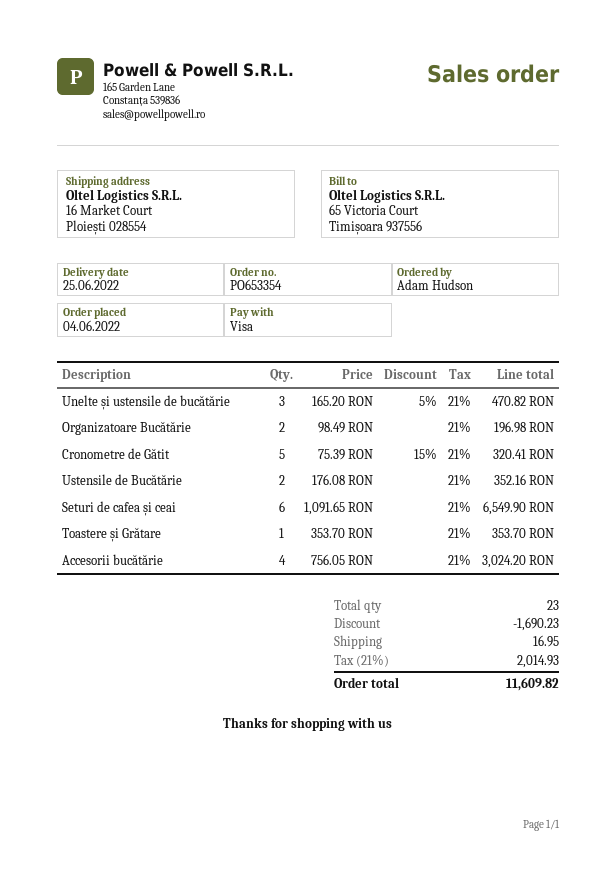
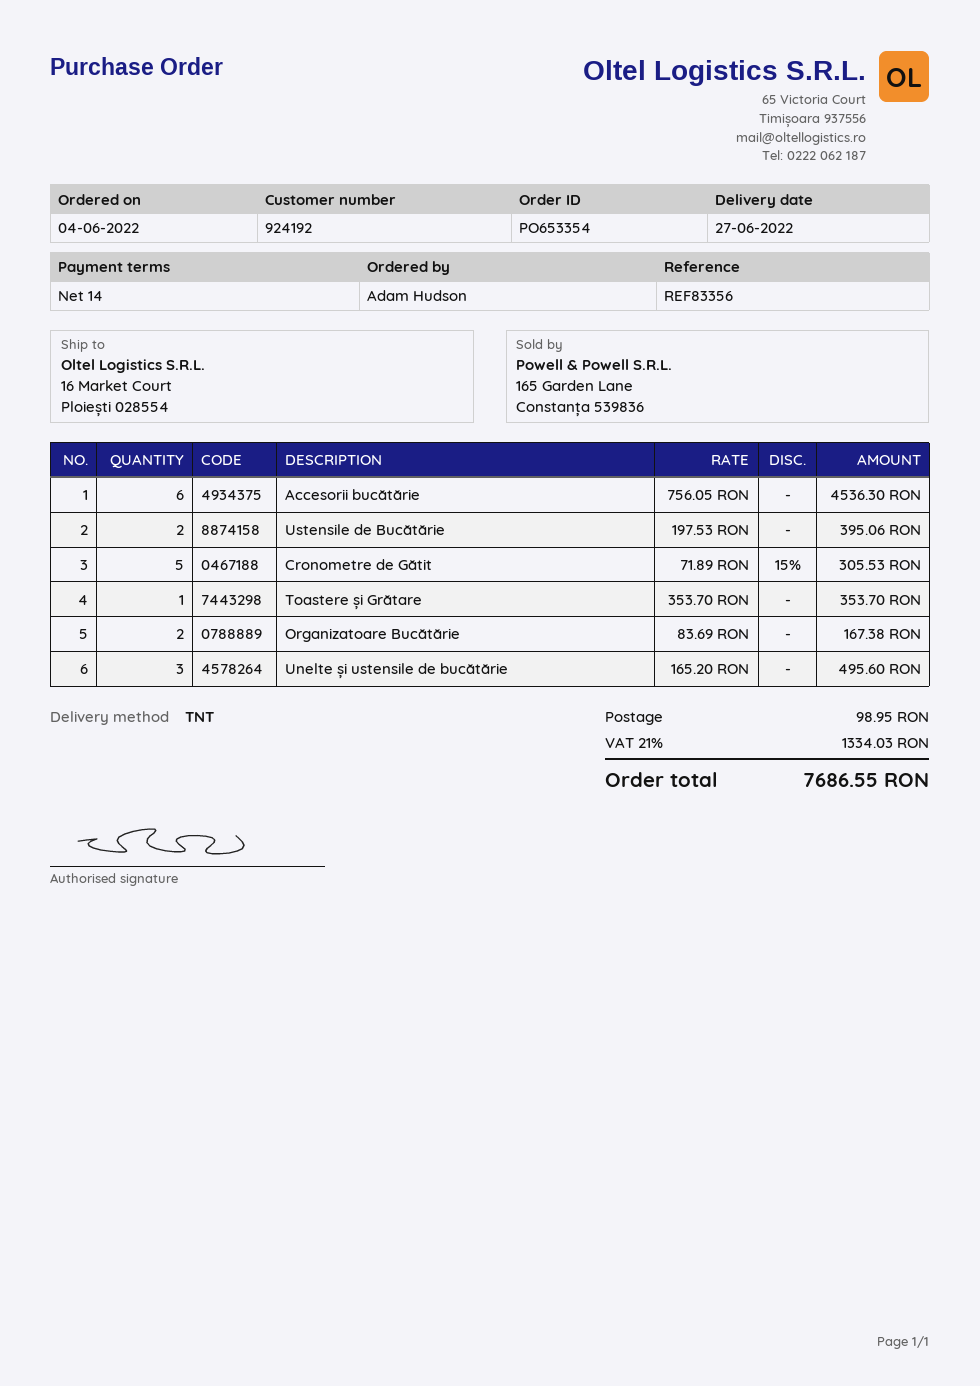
delivery date: 2022-06-25 -> 2022-06-27
Unelte și ustensile de bucătărie: 3 x 165.20 - 5% = 470.82 -> 3 x 165.20 = 495.60
Organizatoare Bucătărie: 2 x 98.49 = 196.98 -> 2 x 83.69 = 167.38
Cronometre de Gătit: 5 x 75.39 - 15% = 320.41 -> 5 x 71.89 - 15% = 305.53
Ustensile de Bucătărie: 2 x 176.08 = 352.16 -> 2 x 197.53 = 395.06
Seturi de cafea și ceai: 6 x 1091.65 = 6549.90 -> none
Accesorii bucătărie: 4 x 756.05 = 3024.20 -> 6 x 756.05 = 4536.30
discount: 1690.23 -> none
shipping: 16.95 -> 98.95
tax: 21% = 2014.93 -> 21% = 1334.03
total: 11609.82 -> 7686.55

